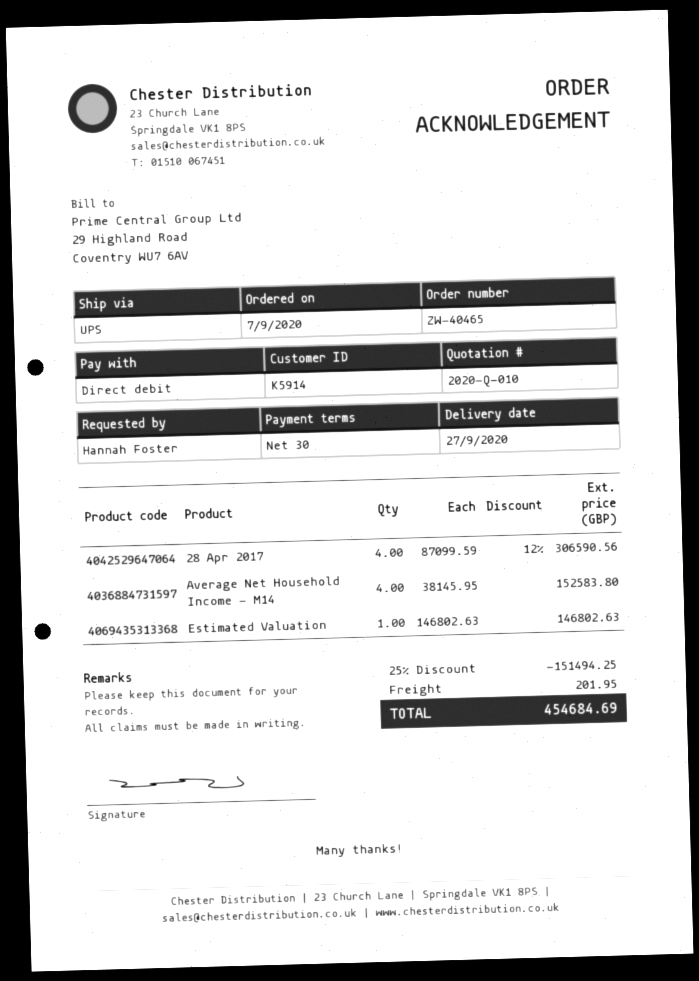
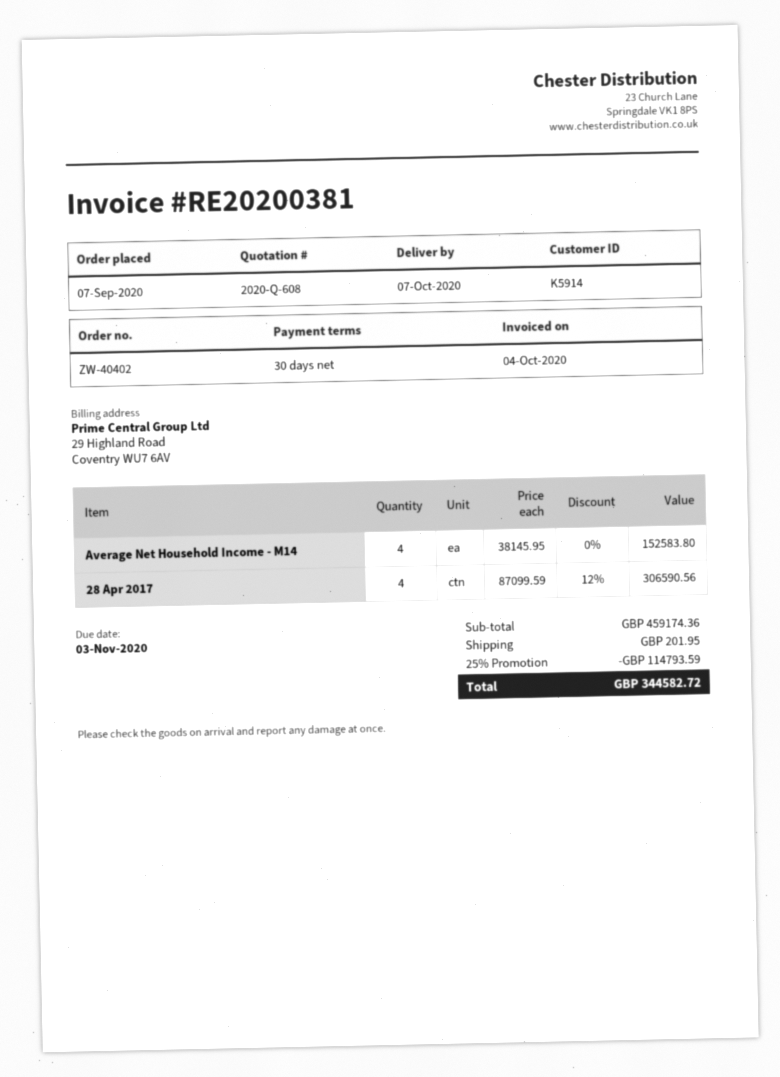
quote number: 2020-Q-010 -> 2020-Q-608
order number: ZW-40465 -> ZW-40402
delivery date: 2020-09-27 -> 2020-10-07
Estimated Valuation: 1 x 146802.63 = 146802.63 -> none
discount: 25% = 151494.25 -> 25% = 114793.59
total: 454684.69 -> 344582.72

